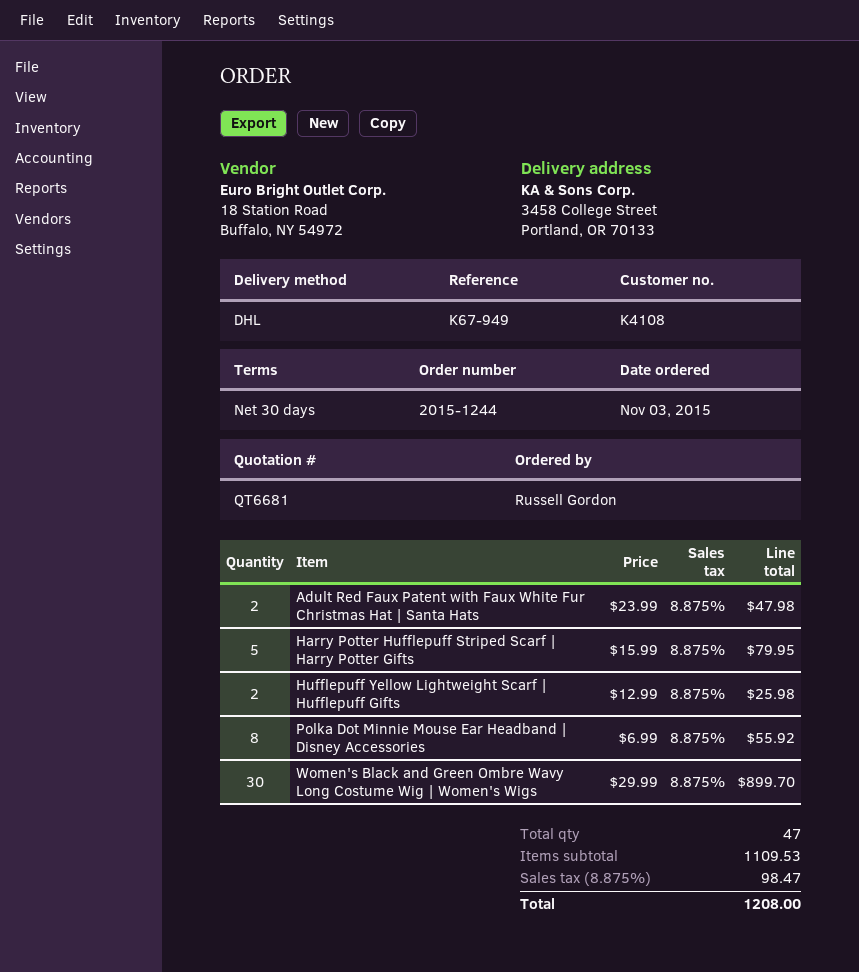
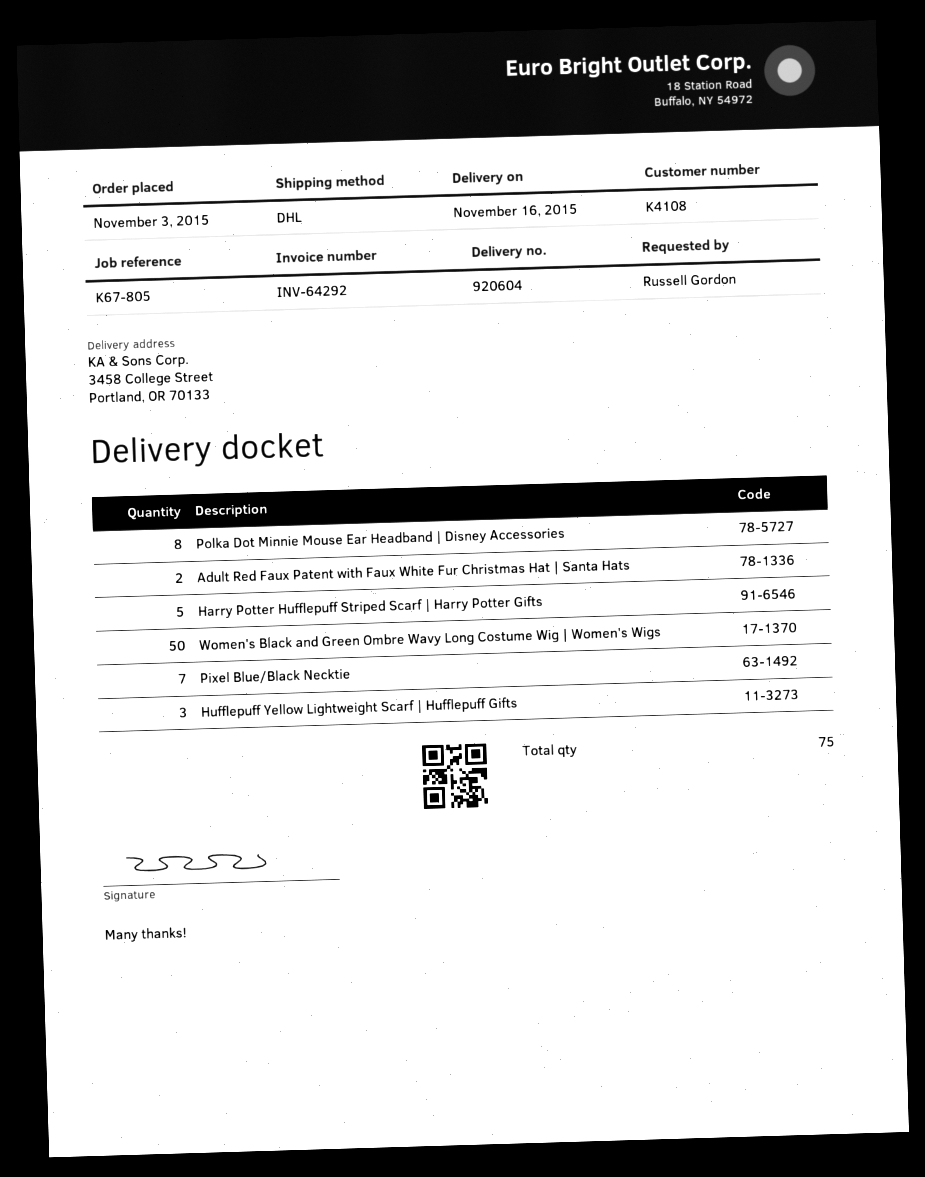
reference: K67-949 -> K67-805
Hufflepuff Yellow Lightweight Scarf | Hufflepuff Gifts: 2 -> 3
Women's Black and Green Ombre Wavy Long Costume Wig | Women's Wigs: 30 -> 50
Pixel Blue/Black Necktie: none -> 7
total quantity: 47 -> 75

